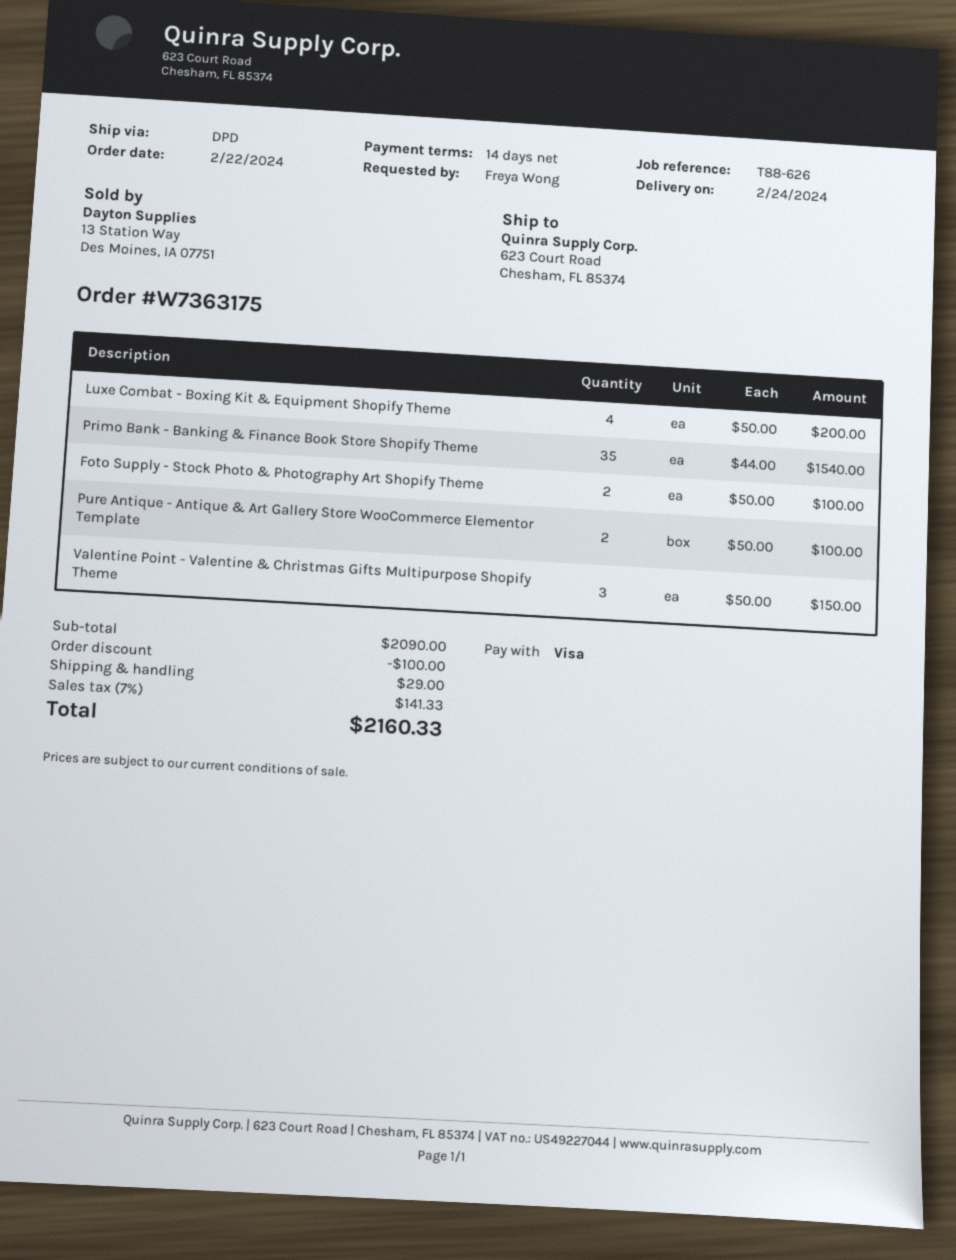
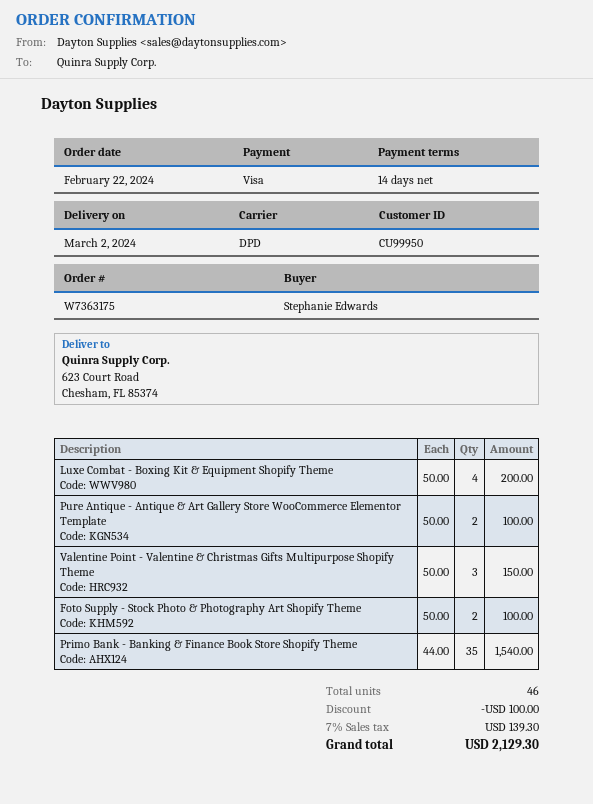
delivery date: 2024-02-24 -> 2024-03-02
ordered by: Freya Wong -> Stephanie Edwards
shipping: 29.00 -> none
tax: 7% = 141.33 -> 7% = 139.30
total: 2160.33 -> 2129.30

